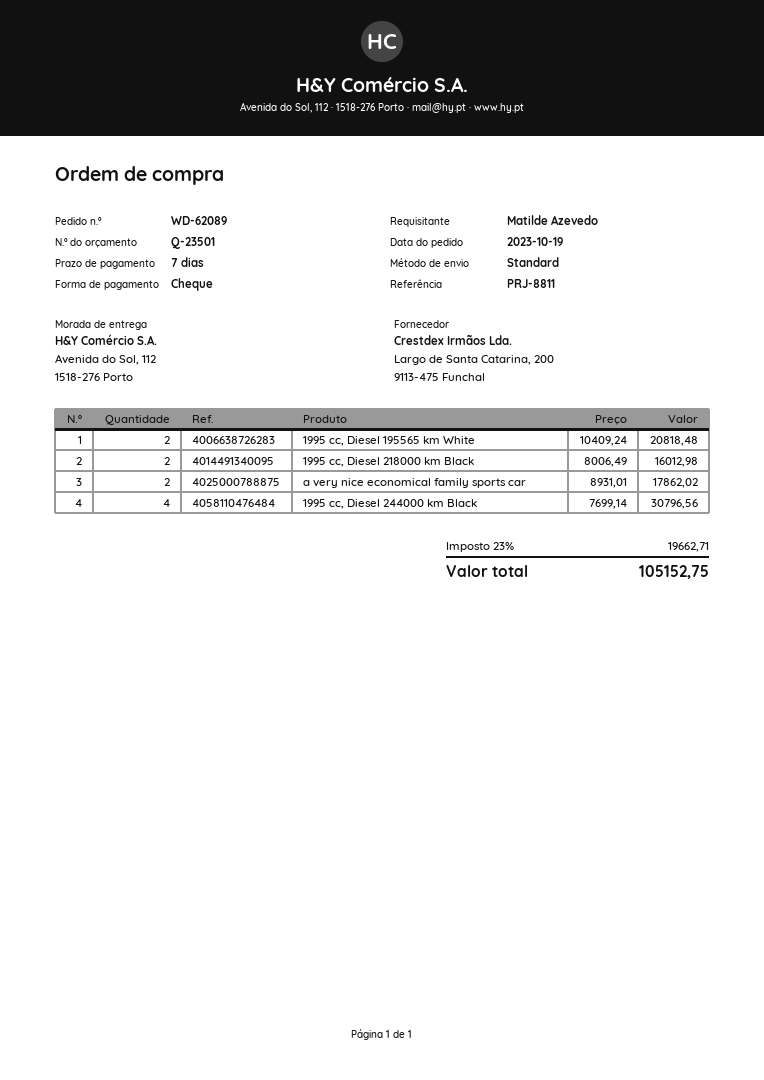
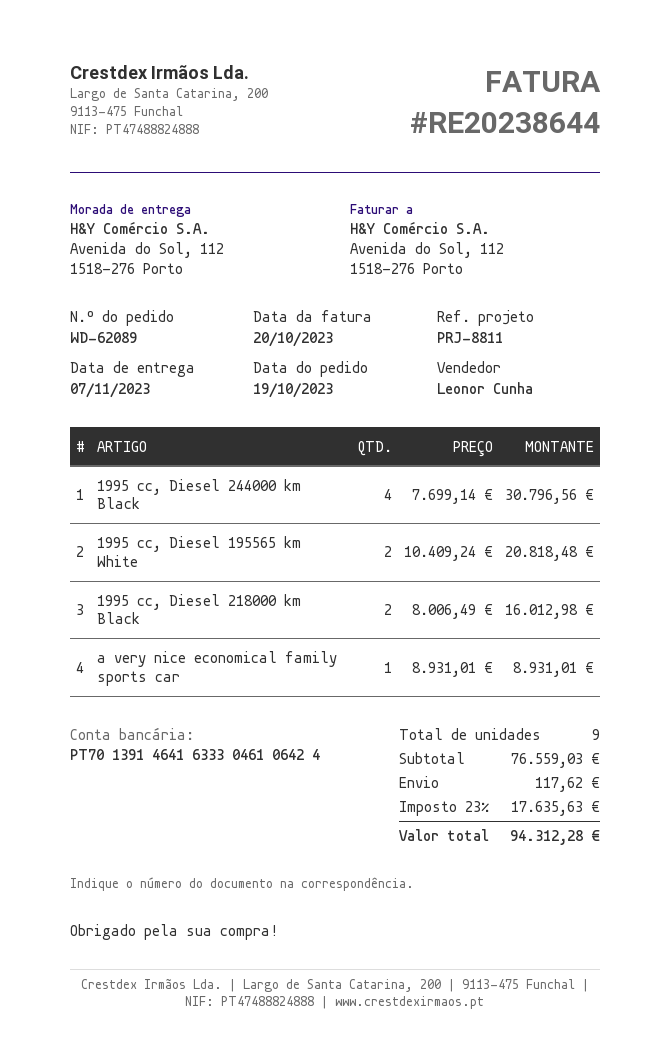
a very nice economical family sports car: 2 x 8931.01 = 17862.02 -> 1 x 8931.01 = 8931.01
shipping: none -> 117.62
tax: 23% = 19662.71 -> 23% = 17635.63
total: 105152.75 -> 94312.28

